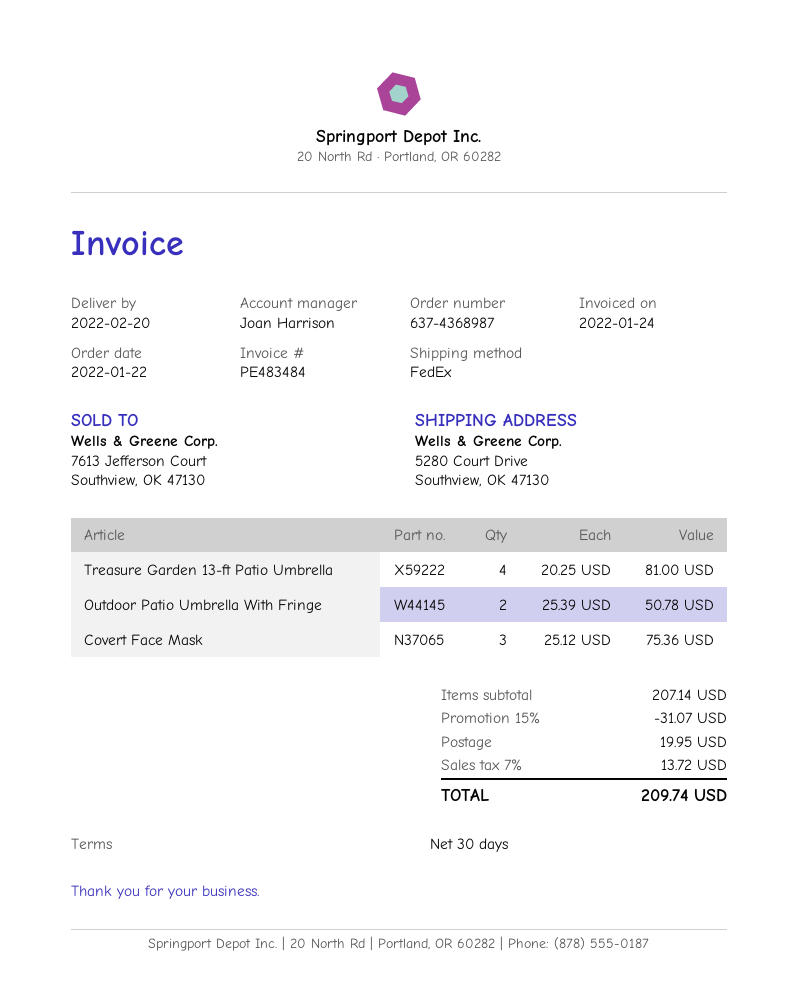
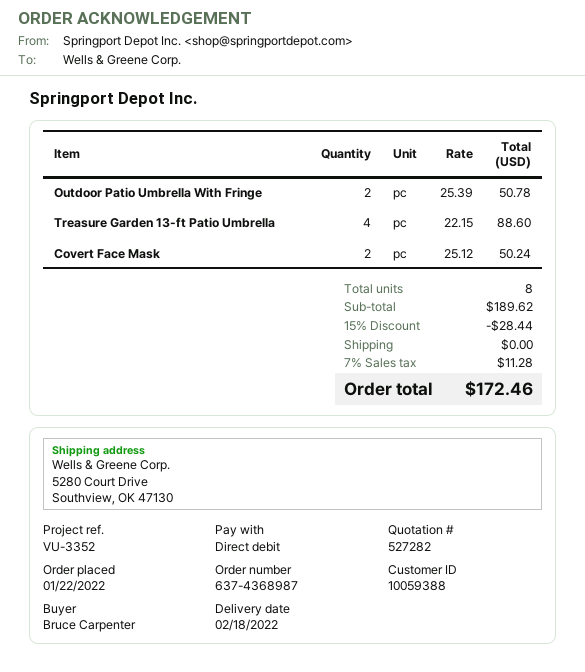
delivery date: 2022-02-20 -> 2022-02-18
Treasure Garden 13-ft Patio Umbrella: 4 x 20.25 = 81.00 -> 4 x 22.15 = 88.60
Covert Face Mask: 3 x 25.12 = 75.36 -> 2 x 25.12 = 50.24
subtotal: 207.14 -> 189.62
discount: 15% = 31.07 -> 15% = 28.44
shipping: 19.95 -> 0.00
tax: 7% = 13.72 -> 7% = 11.28
total: 209.74 -> 172.46

